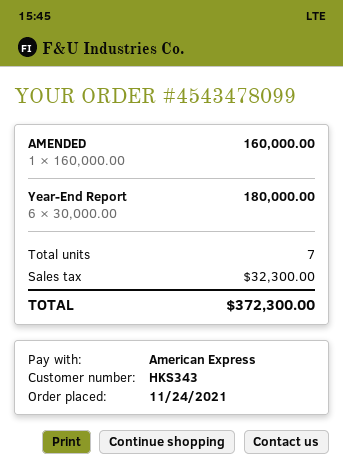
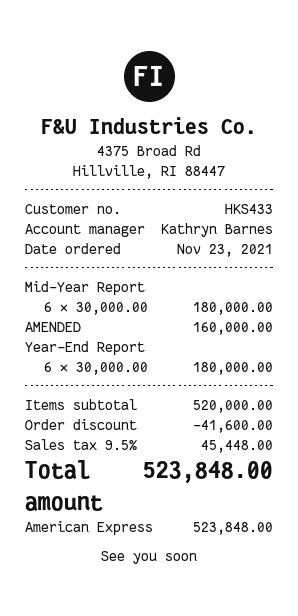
order date: 2021-11-24 -> 2021-11-23
customer number: HKS343 -> HKS433
Mid-Year Report: none -> 6 x 30000.00 = 180000.00
discount: none -> 41600.00
tax: 32300.00 -> 45448.00
total: 372300.00 -> 523848.00

